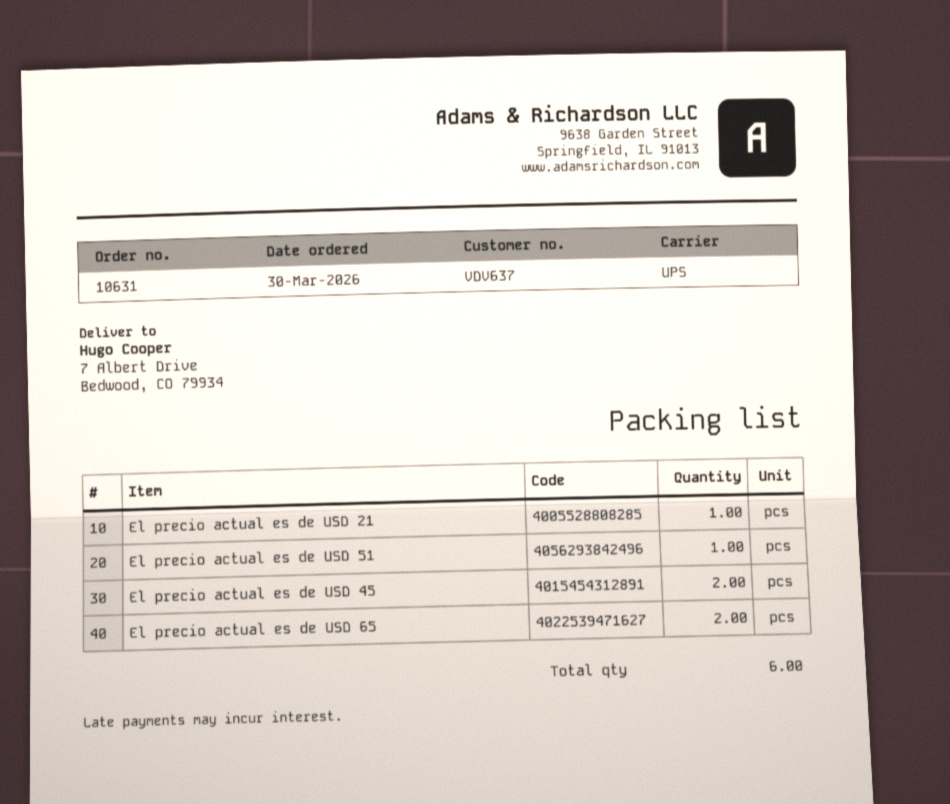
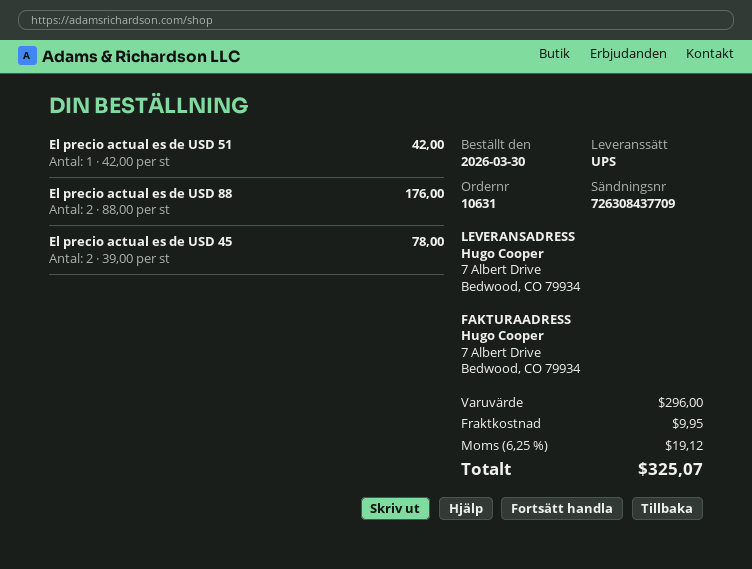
El precio actual es de USD 21: 1 -> none
El precio actual es de USD 65: 2 -> none
El precio actual es de USD 88: none -> 2

